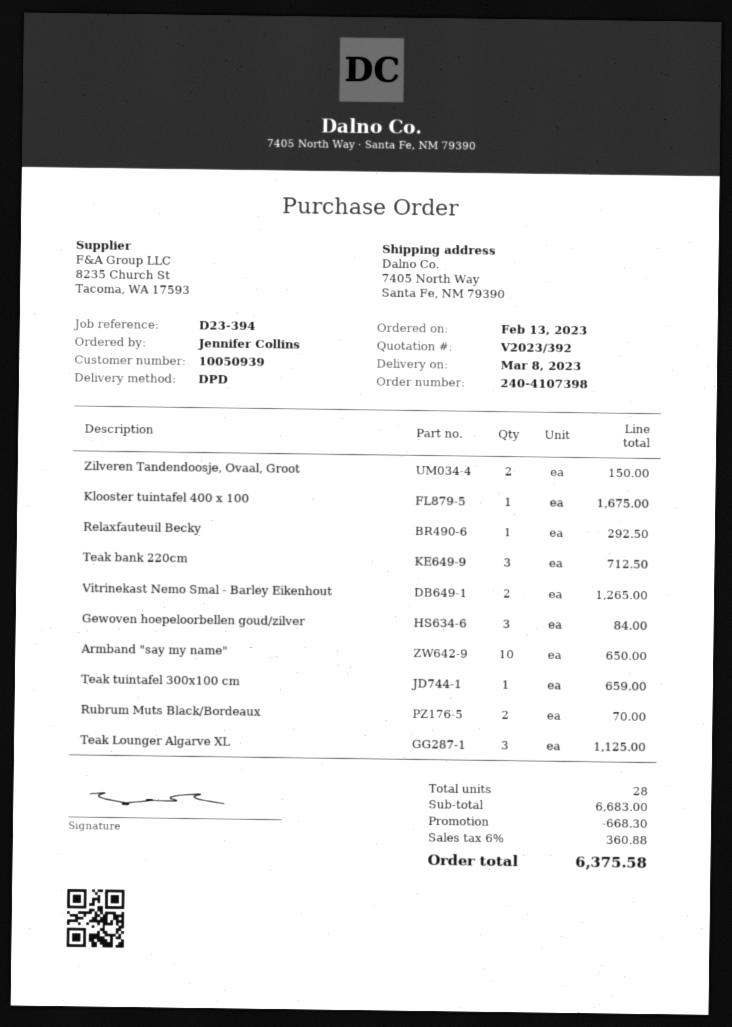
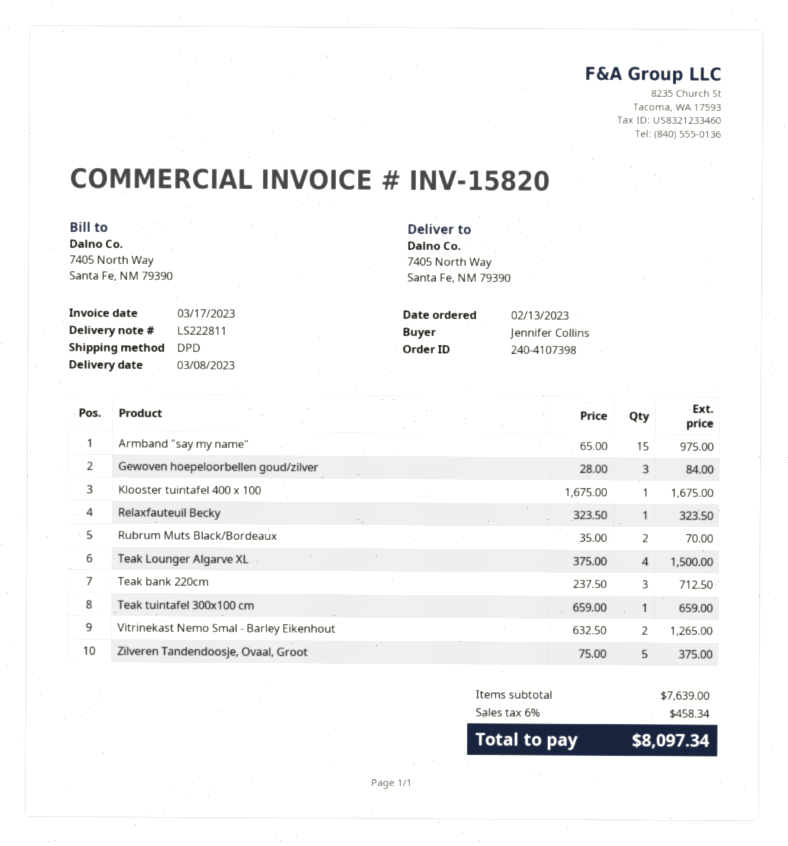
Zilveren Tandendoosje, Ovaal, Groot: 2 for 150.00 -> 5 for 375.00
Relaxfauteuil Becky: 1 for 292.50 -> 1 for 323.50
Armband "say my name": 10 for 650.00 -> 15 for 975.00
Teak Lounger Algarve XL: 3 for 1125.00 -> 4 for 1500.00
subtotal: 6683.00 -> 7639.00
discount: 668.30 -> none
tax: 6% = 360.88 -> 6% = 458.34
total: 6375.58 -> 8097.34

